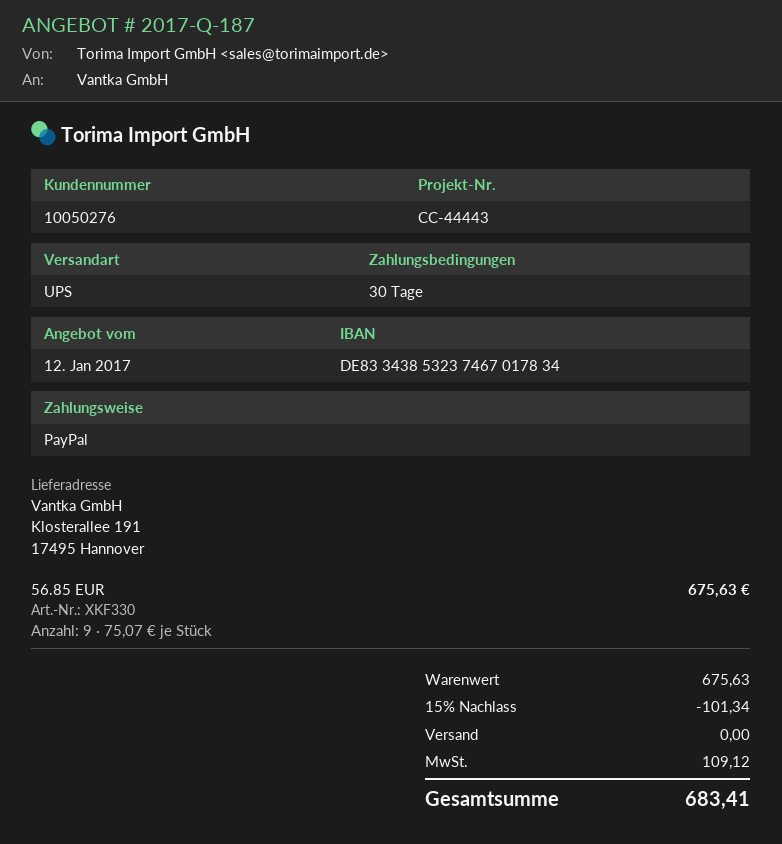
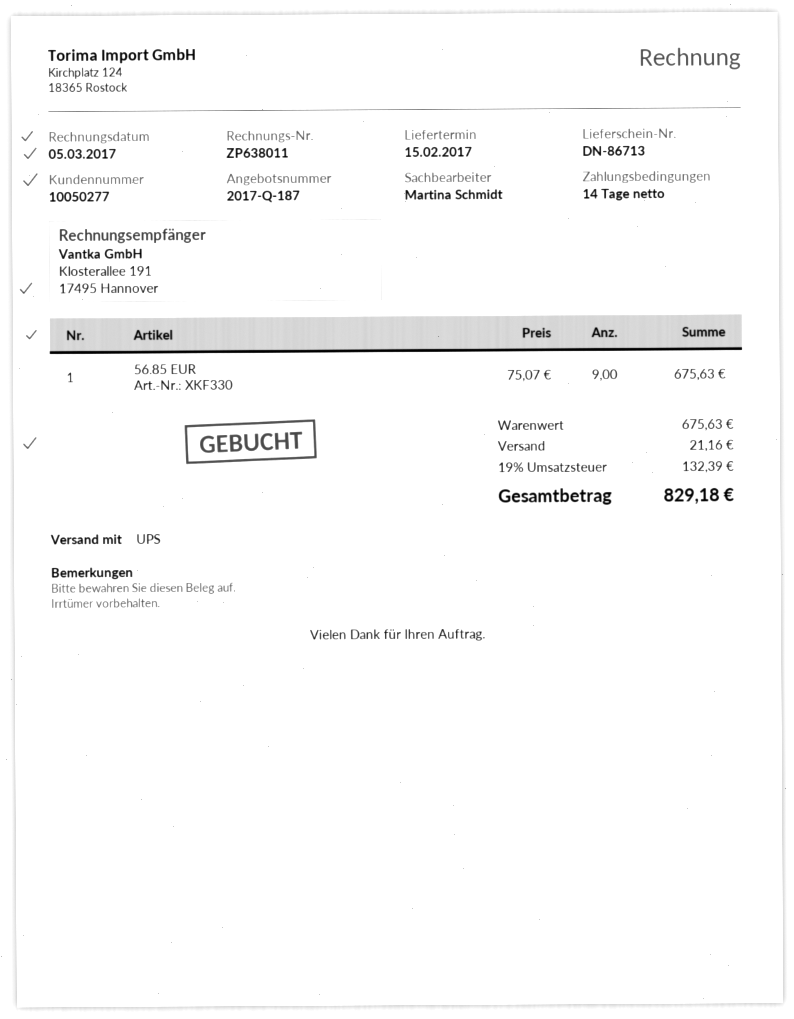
payment terms: 30 days -> 14 days
customer number: 10050276 -> 10050277
discount: 15% = 101.34 -> none
shipping: 0.00 -> 21.16
tax: 109.12 -> 132.39
total: 683.41 -> 829.18

